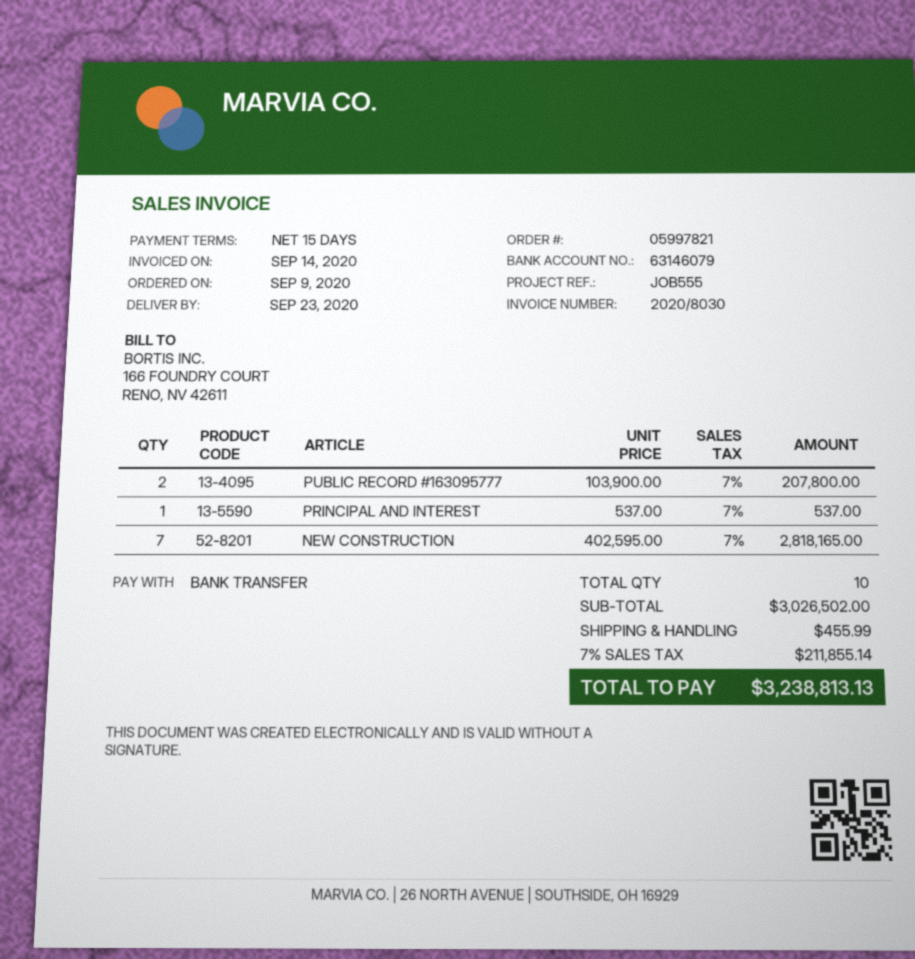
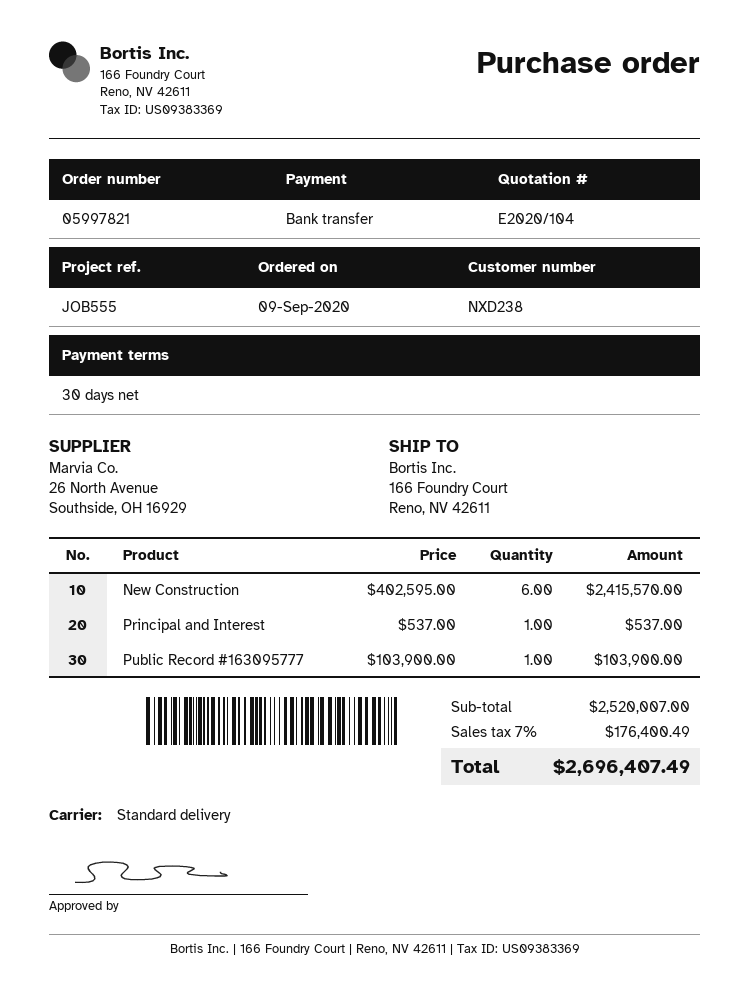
payment terms: 15 days -> 30 days
PUBLIC RECORD #163095777: 2 x 103900.00 = 207800.00 -> 1 x 103900.00 = 103900.00
NEW CONSTRUCTION: 7 x 402595.00 = 2818165.00 -> 6 x 402595.00 = 2415570.00
subtotal: 3026502.00 -> 2520007.00
shipping: 455.99 -> none
tax: 7% = 211855.14 -> 7% = 176400.49
total: 3238813.13 -> 2696407.49

